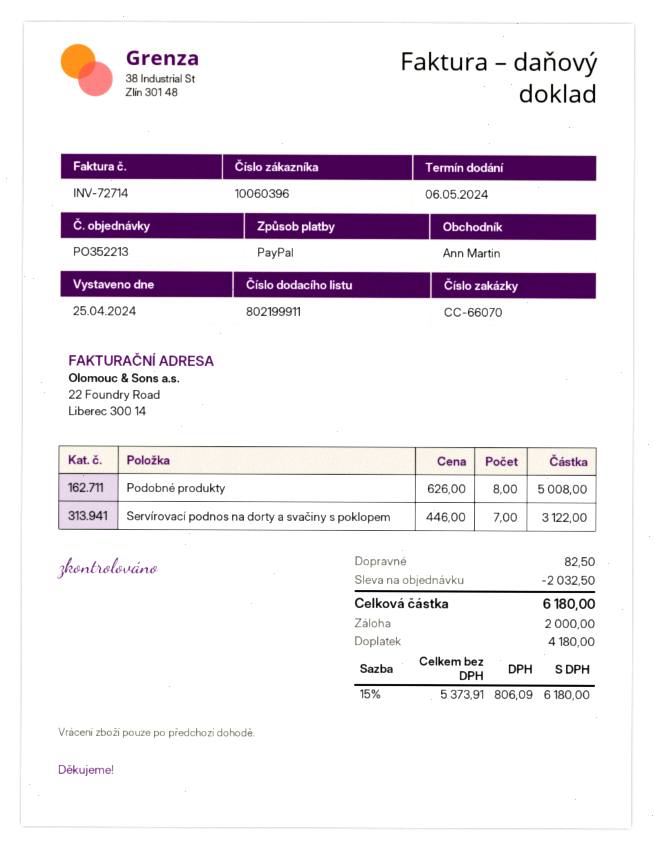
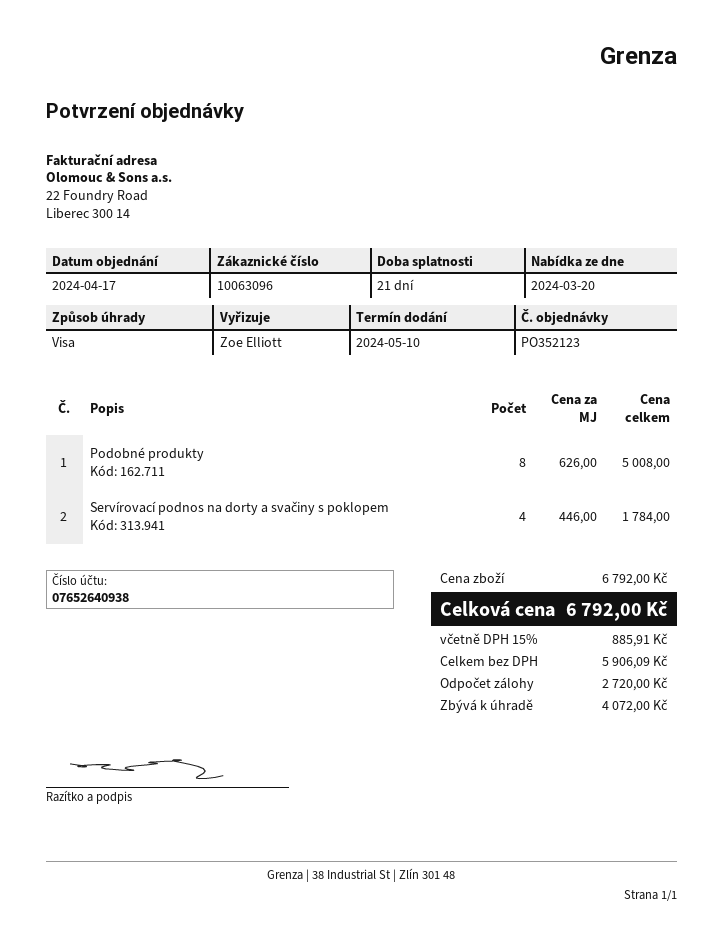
order number: PO352213 -> PO352123
delivery date: 2024-05-06 -> 2024-05-10
customer number: 10060396 -> 10063096
sales rep: Ann Martin -> Zoe Elliott
payment method: PayPal -> Visa
Servírovací podnos na dorty a svačiny s poklopem: 7 x 446.00 = 3122.00 -> 4 x 446.00 = 1784.00
discount: 2032.50 -> none
shipping: 82.50 -> none
net: 5373.91 -> 5906.09
tax: 15% = 806.09 -> 15% = 885.91
total: 6180.00 -> 6792.00
deposit: 2000.00 -> 2720.00
balance: 4180.00 -> 4072.00

